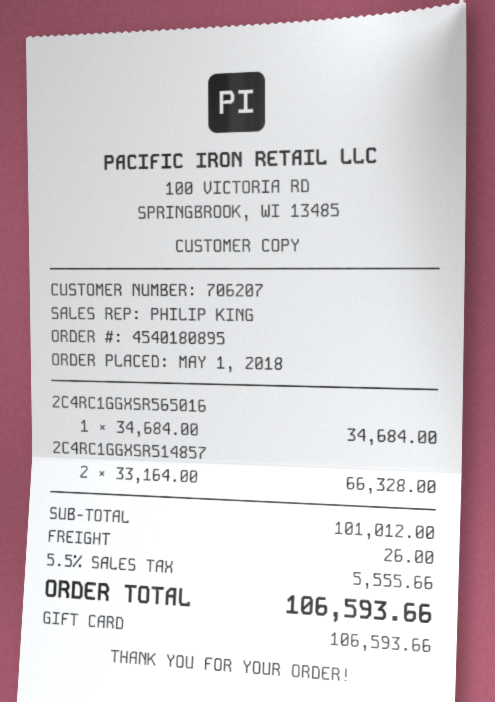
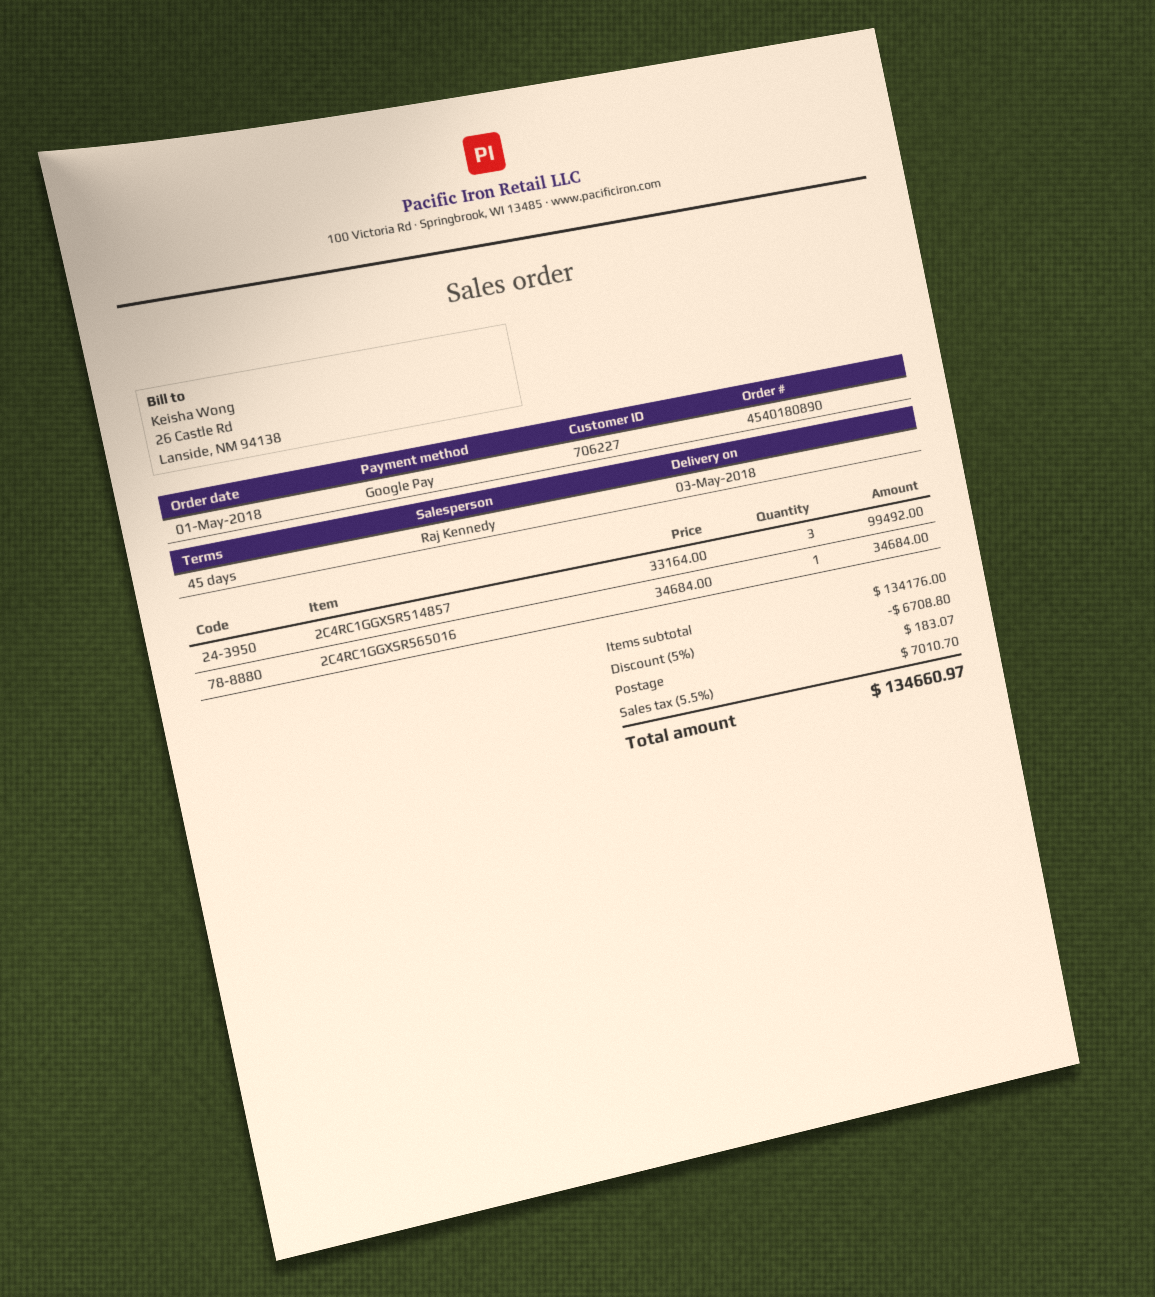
order number: 4540180895 -> 4540180890
customer number: 706207 -> 706227
sales rep: PHILIP KING -> Raj Kennedy
payment method: gift card -> Google Pay
2C4RC1GGXSR514857: 2 x 33164.00 = 66328.00 -> 3 x 33164.00 = 99492.00
subtotal: 101012.00 -> 134176.00
discount: none -> 5% = 6708.80
shipping: 26.00 -> 183.07
tax: 5.5% = 5555.66 -> 5.5% = 7010.70
total: 106593.66 -> 134660.97

